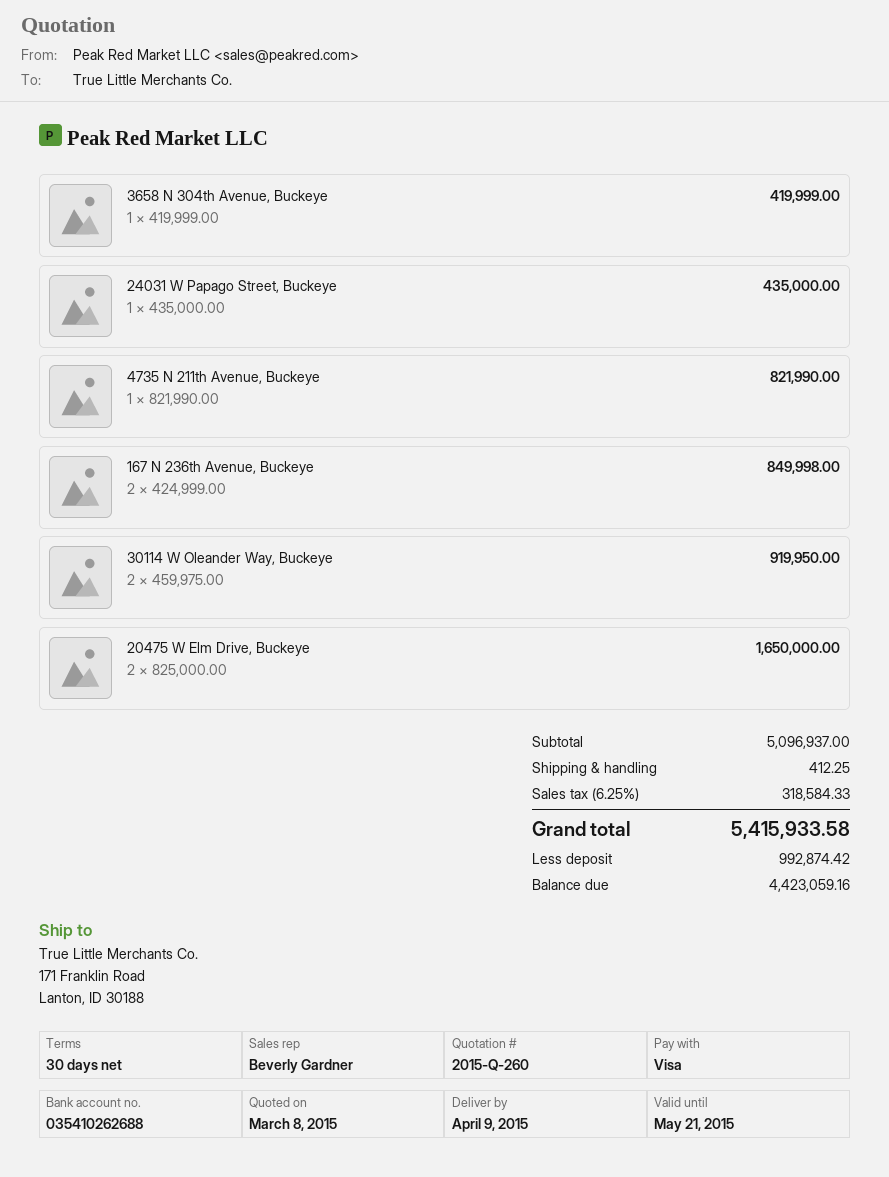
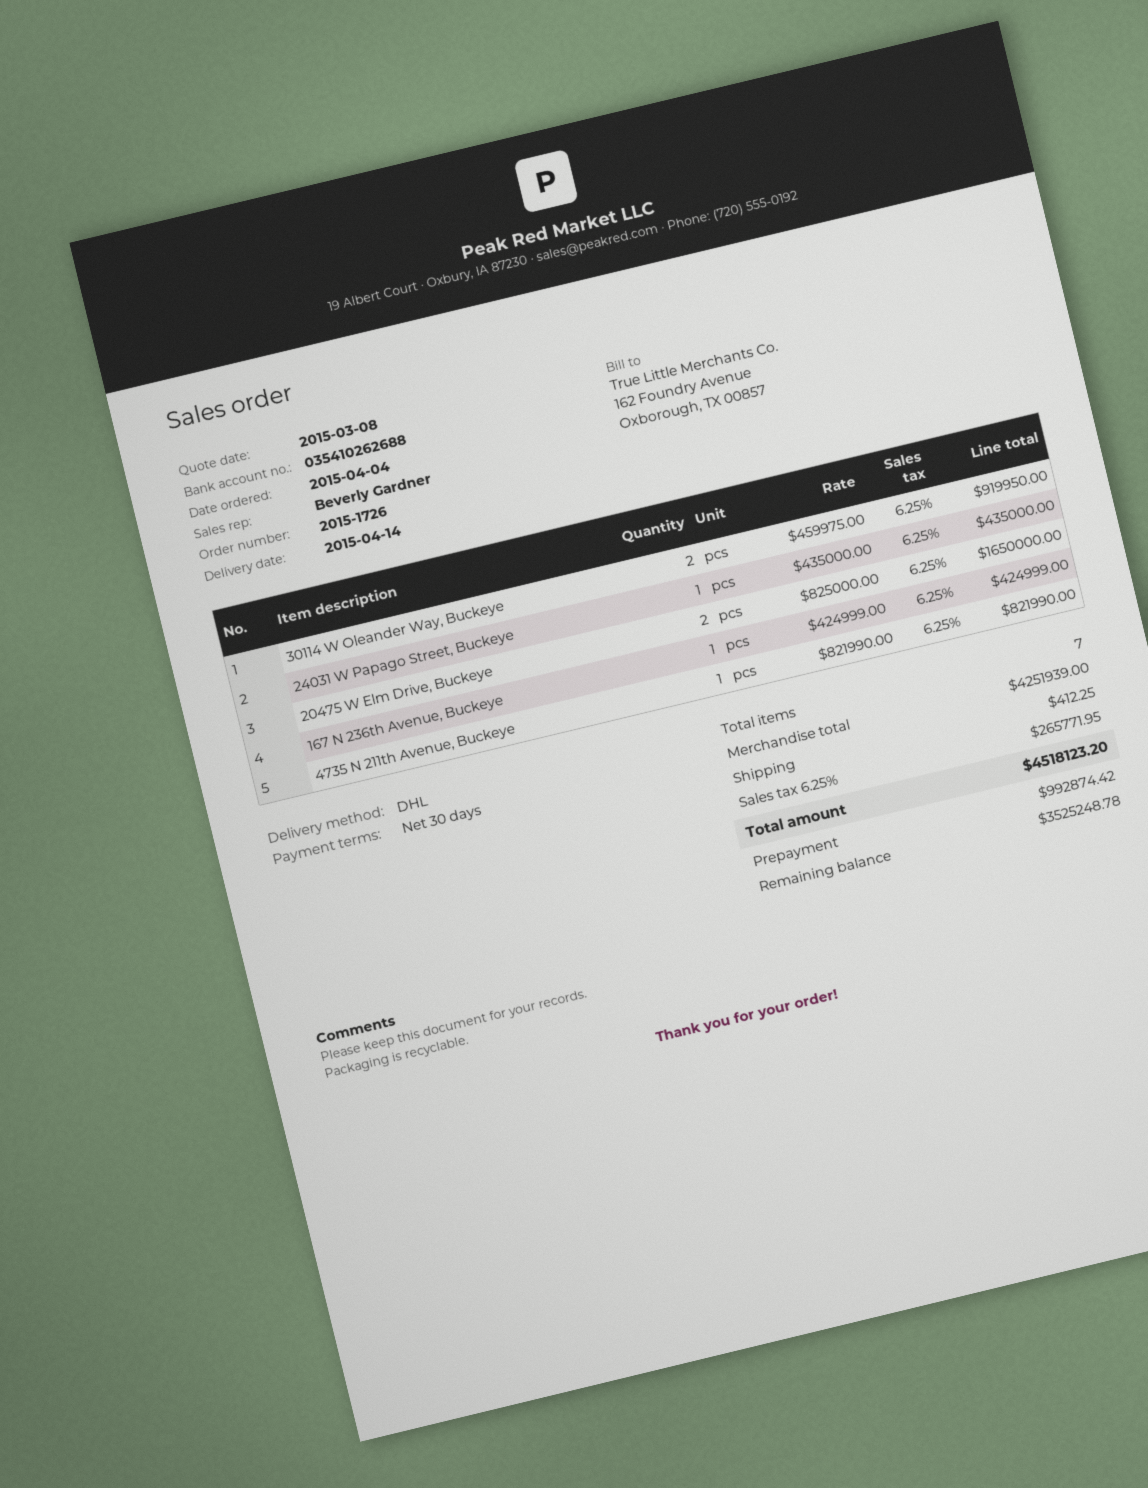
delivery date: 2015-04-09 -> 2015-04-14
3658 N 304th Avenue, Buckeye: 1 x 419999.00 = 419999.00 -> none
167 N 236th Avenue, Buckeye: 2 x 424999.00 = 849998.00 -> 1 x 424999.00 = 424999.00
subtotal: 5096937.00 -> 4251939.00
tax: 6.25% = 318584.33 -> 6.25% = 265771.95
total: 5415933.58 -> 4518123.20
balance: 4423059.16 -> 3525248.78

